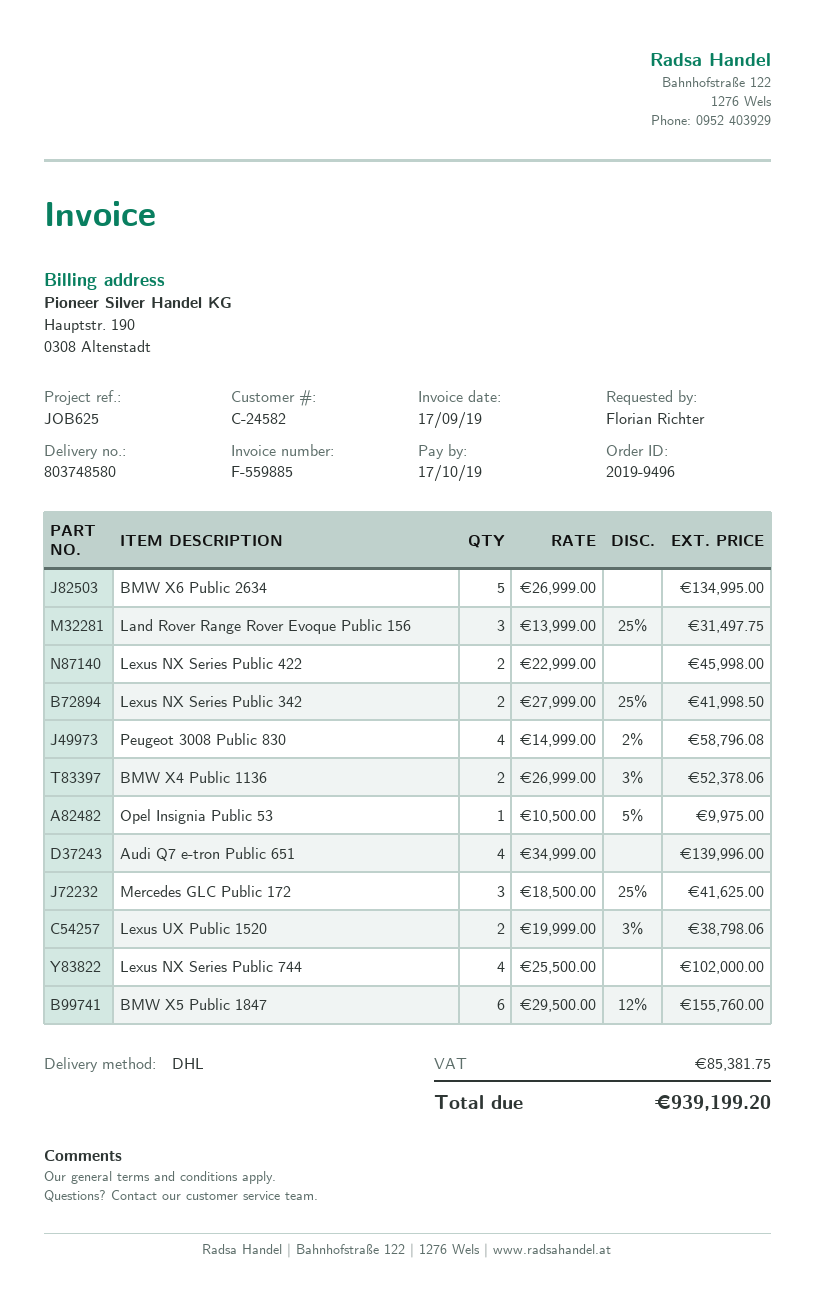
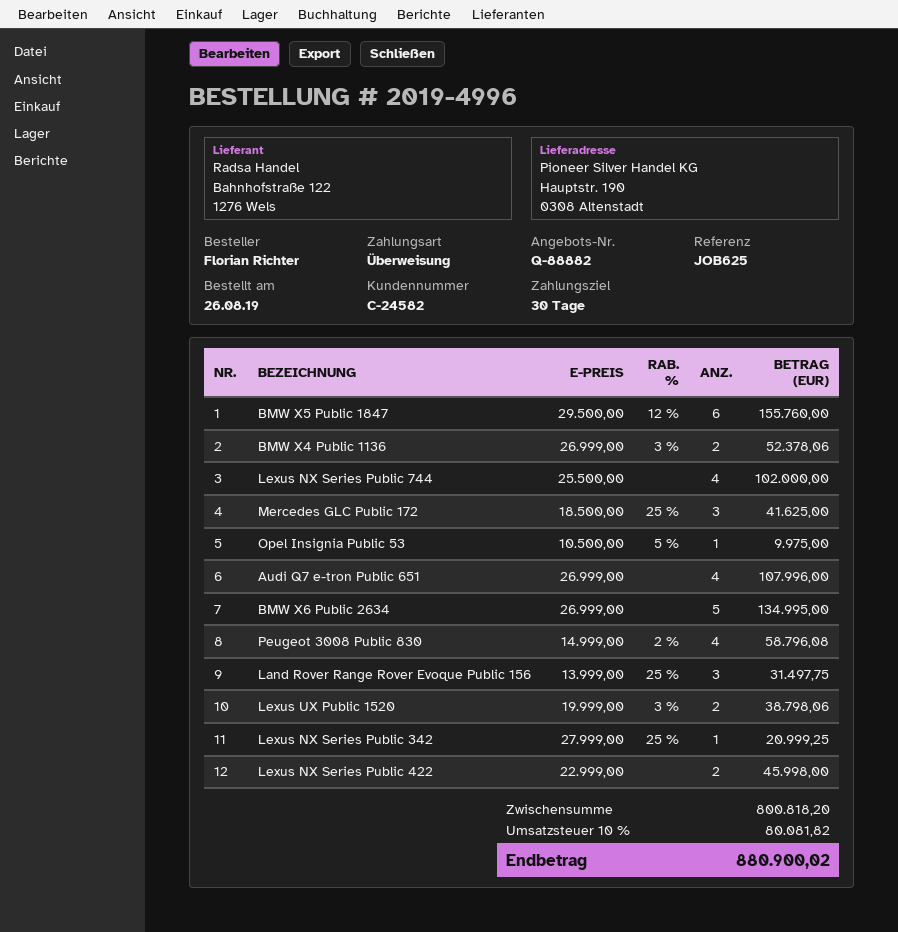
order number: 2019-9496 -> 2019-4996
Lexus NX Series Public 342: 2 x 27999.00 - 25% = 41998.50 -> 1 x 27999.00 - 25% = 20999.25
Audi Q7 e-tron Public 651: 4 x 34999.00 = 139996.00 -> 4 x 26999.00 = 107996.00
tax: 85381.75 -> 80081.82
total: 939199.20 -> 880900.02

